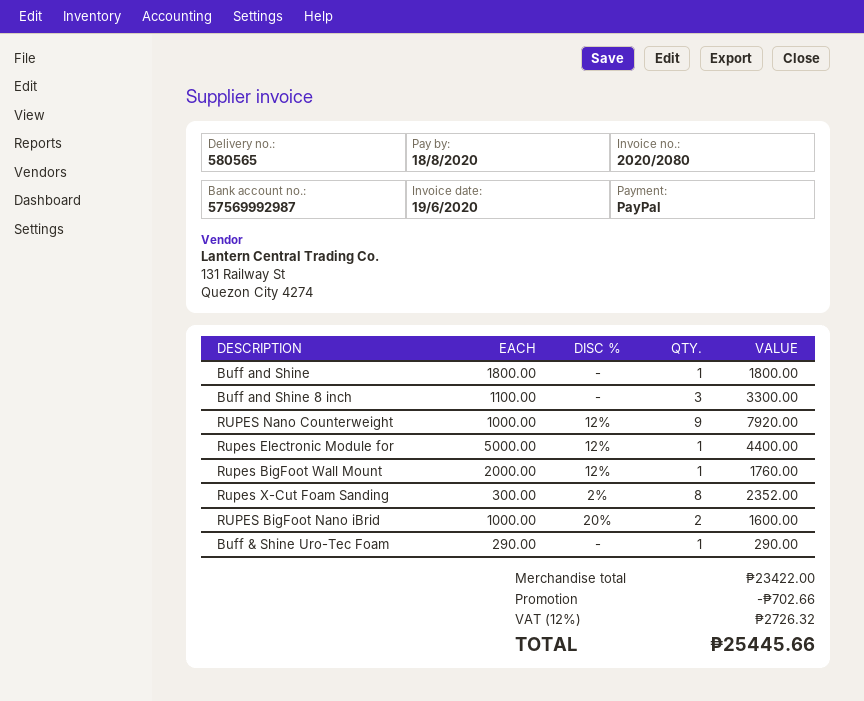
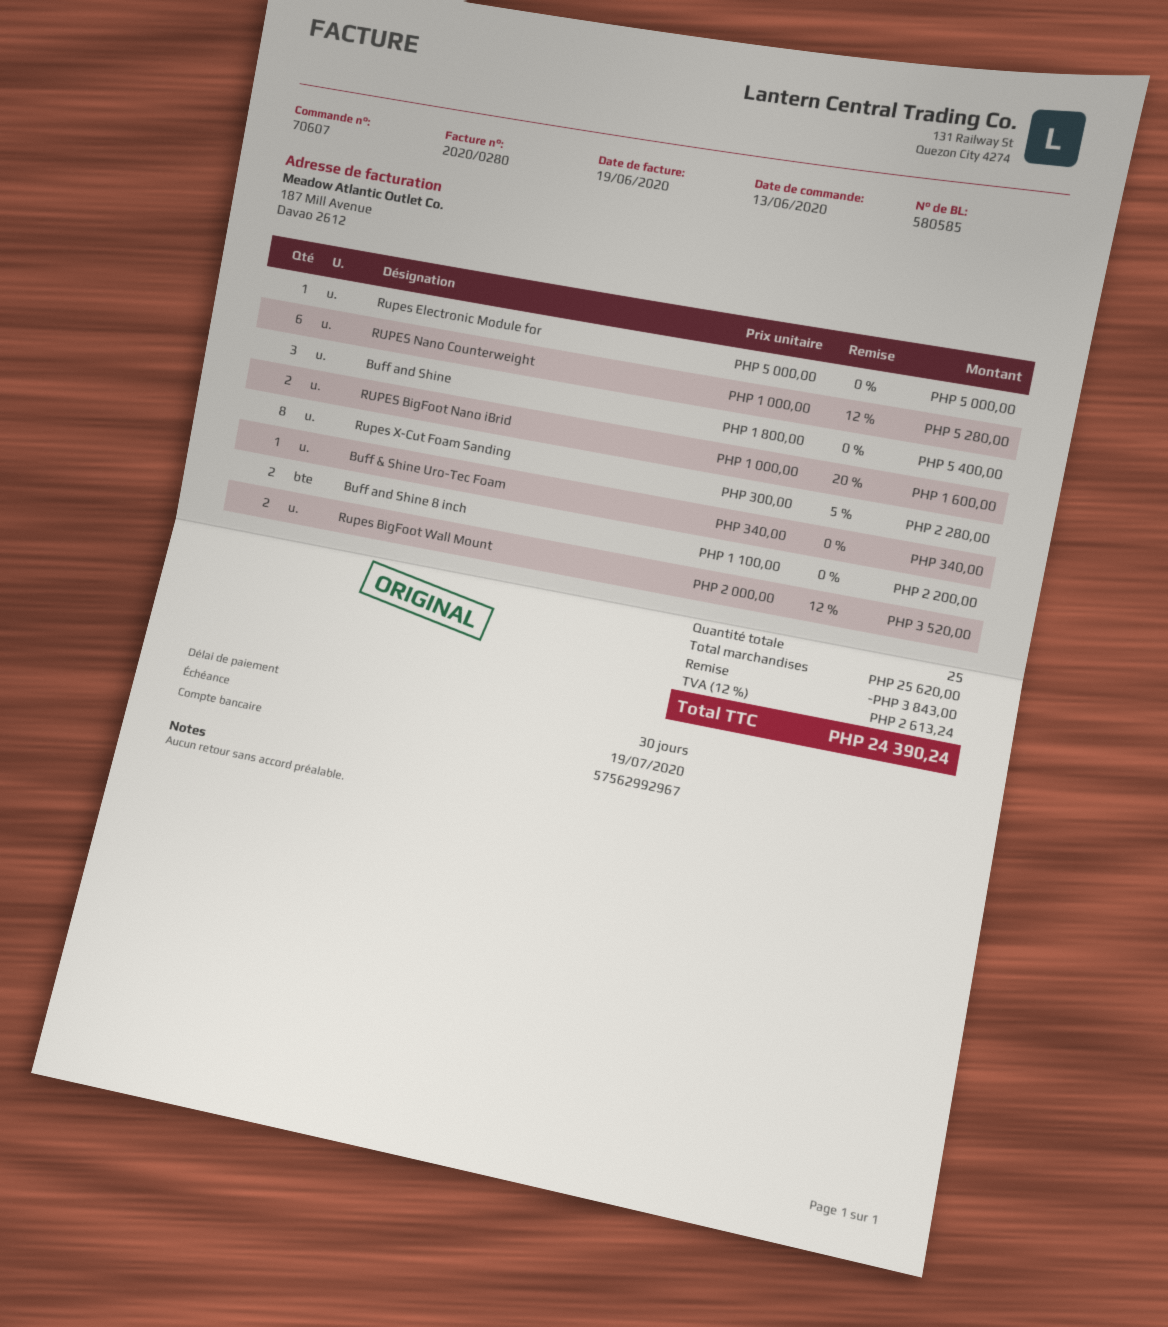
delivery note number: 580565 -> 580585
invoice number: 2020/2080 -> 2020/0280
due date: 2020-08-18 -> 2020-07-19
bank account: 57569992987 -> 57562992967
Buff and Shine: 1 x 1800.00 = 1800.00 -> 3 x 1800.00 = 5400.00
Buff and Shine 8 inch: 3 x 1100.00 = 3300.00 -> 2 x 1100.00 = 2200.00
RUPES Nano Counterweight: 9 x 1000.00 - 12% = 7920.00 -> 6 x 1000.00 - 12% = 5280.00
Rupes Electronic Module for: 1 x 5000.00 - 12% = 4400.00 -> 1 x 5000.00 = 5000.00
Rupes BigFoot Wall Mount: 1 x 2000.00 - 12% = 1760.00 -> 2 x 2000.00 - 12% = 3520.00
Rupes X-Cut Foam Sanding: 8 x 300.00 - 2% = 2352.00 -> 8 x 300.00 - 5% = 2280.00
Buff & Shine Uro-Tec Foam: 1 x 290.00 = 290.00 -> 1 x 340.00 = 340.00
subtotal: 23422.00 -> 25620.00
discount: 702.66 -> 3843.00
tax: 12% = 2726.32 -> 12% = 2613.24
total: 25445.66 -> 24390.24

